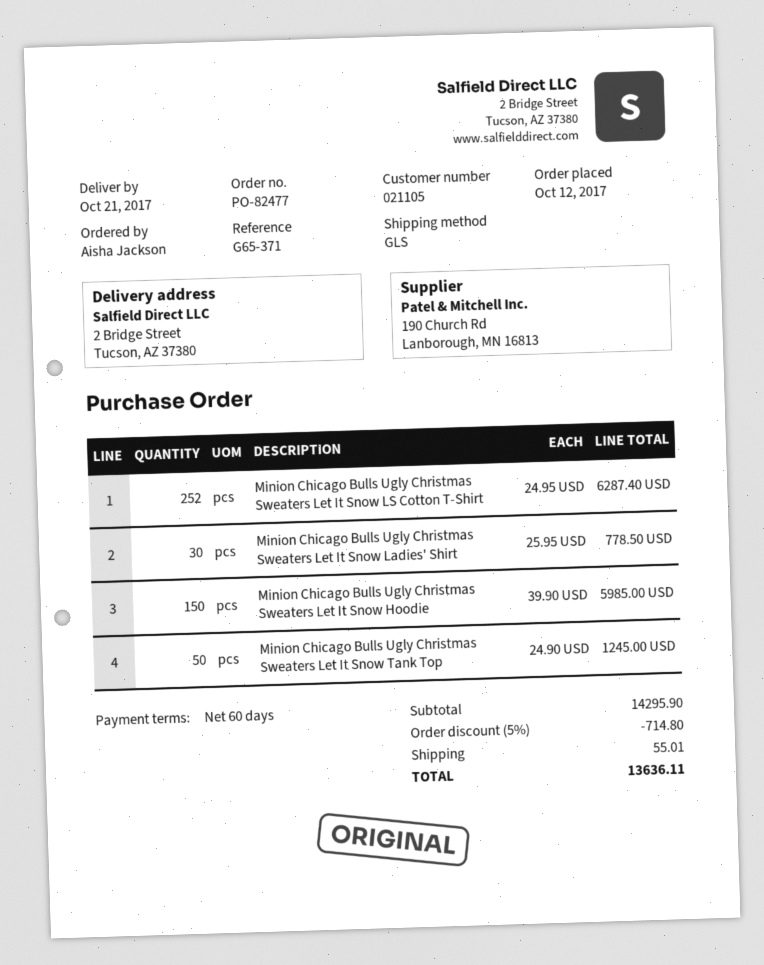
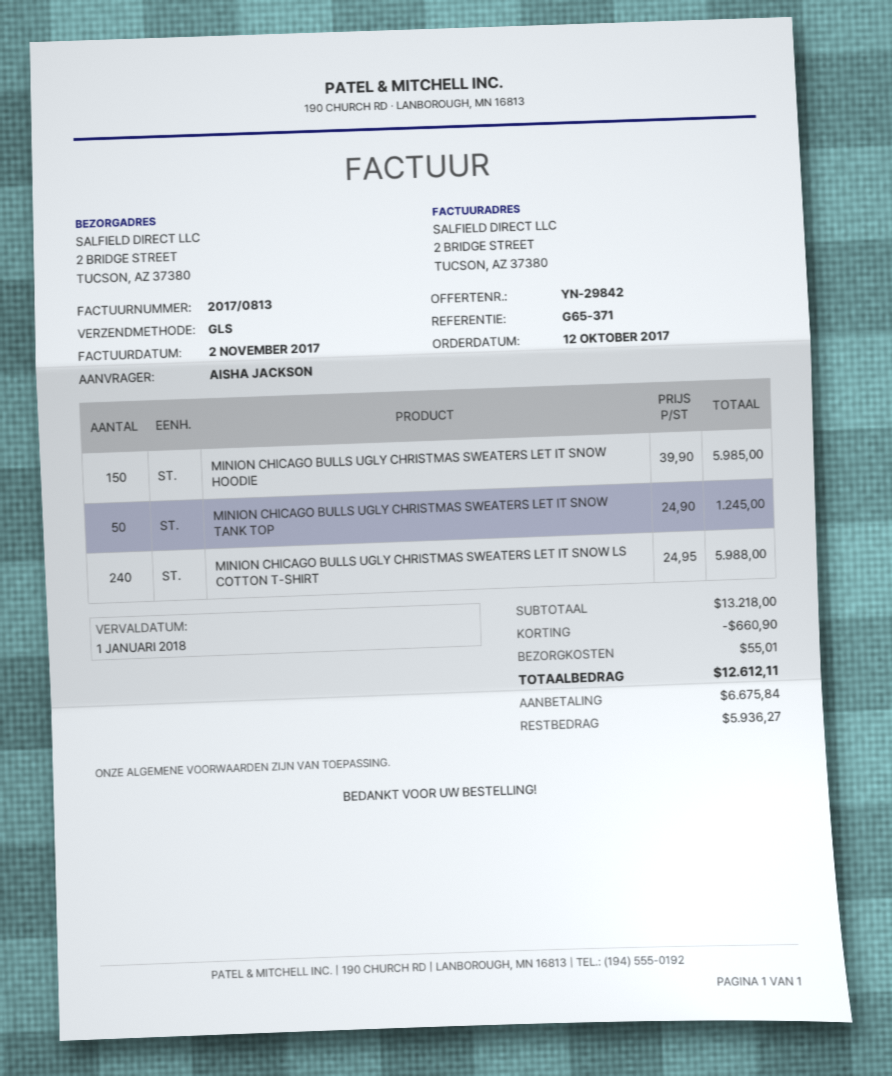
Minion Chicago Bulls Ugly Christmas Sweaters Let It Snow LS Cotton T-Shirt: 252 x 24.95 = 6287.40 -> 240 x 24.95 = 5988.00
Minion Chicago Bulls Ugly Christmas Sweaters Let It Snow Ladies' Shirt: 30 x 25.95 = 778.50 -> none
subtotal: 14295.90 -> 13218.00
discount: 714.80 -> 660.90
total: 13636.11 -> 12612.11

